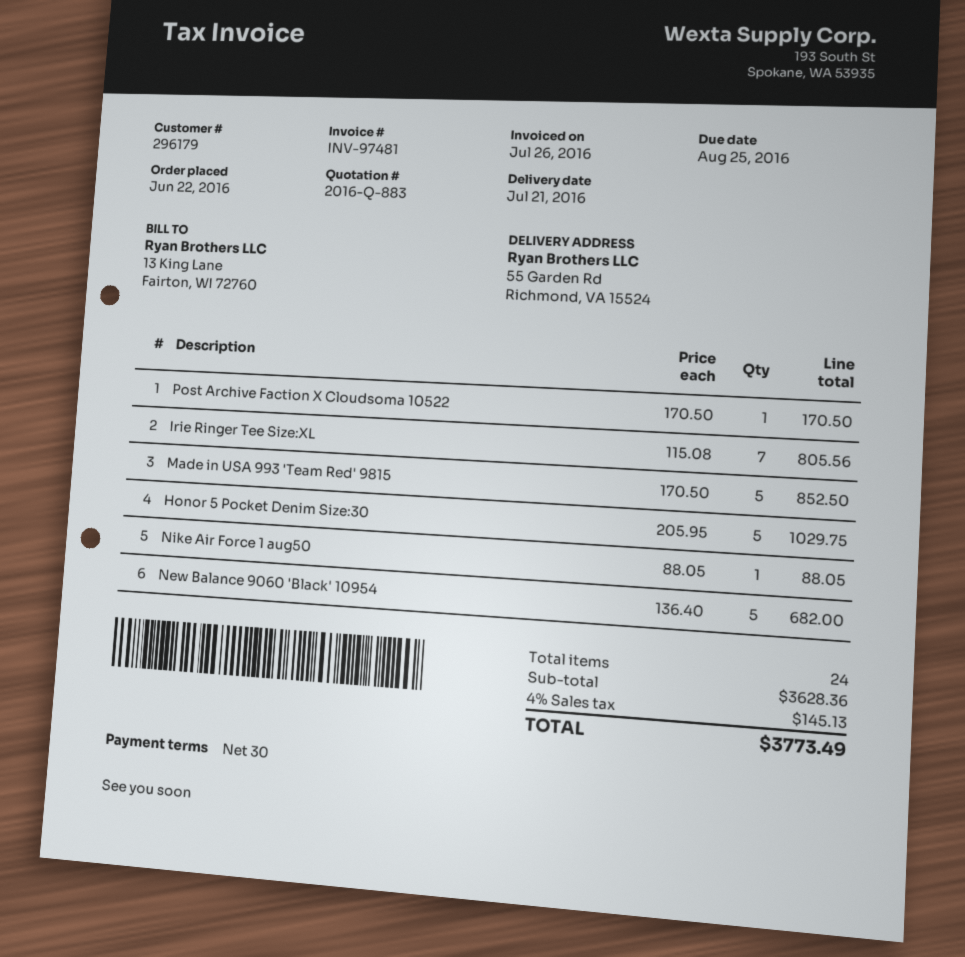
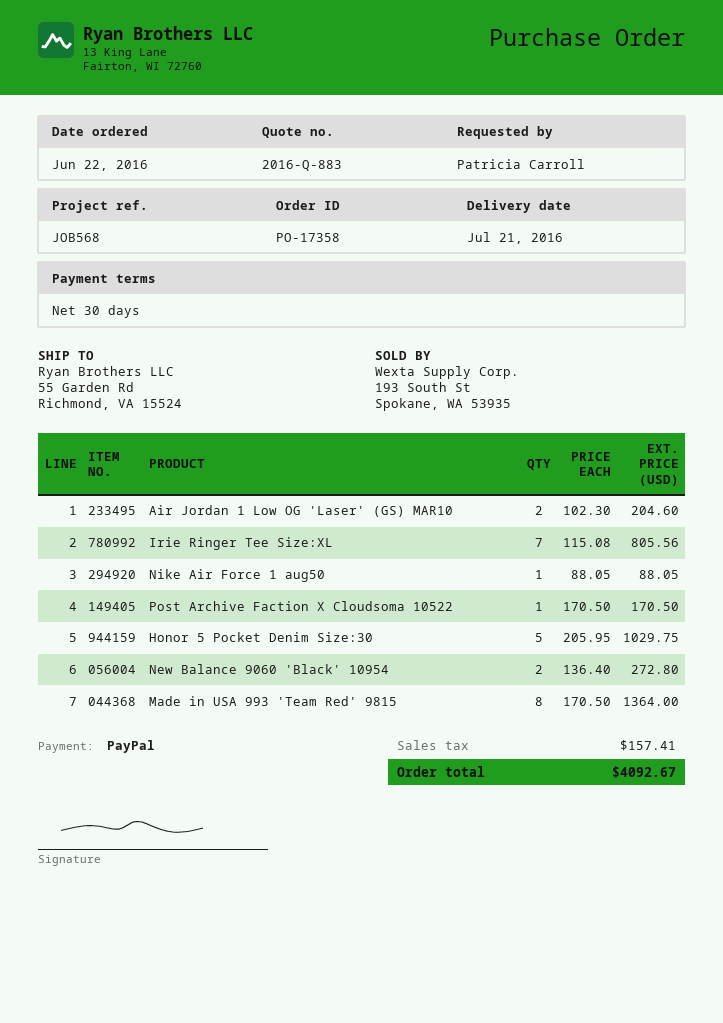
Made in USA 993 'Team Red' 9815: 5 x 170.50 = 852.50 -> 8 x 170.50 = 1364.00
New Balance 9060 'Black' 10954: 5 x 136.40 = 682.00 -> 2 x 136.40 = 272.80
Air Jordan 1 Low OG 'Laser' (GS) MAR10: none -> 2 x 102.30 = 204.60
tax: 145.13 -> 157.41
total: 3773.49 -> 4092.67

